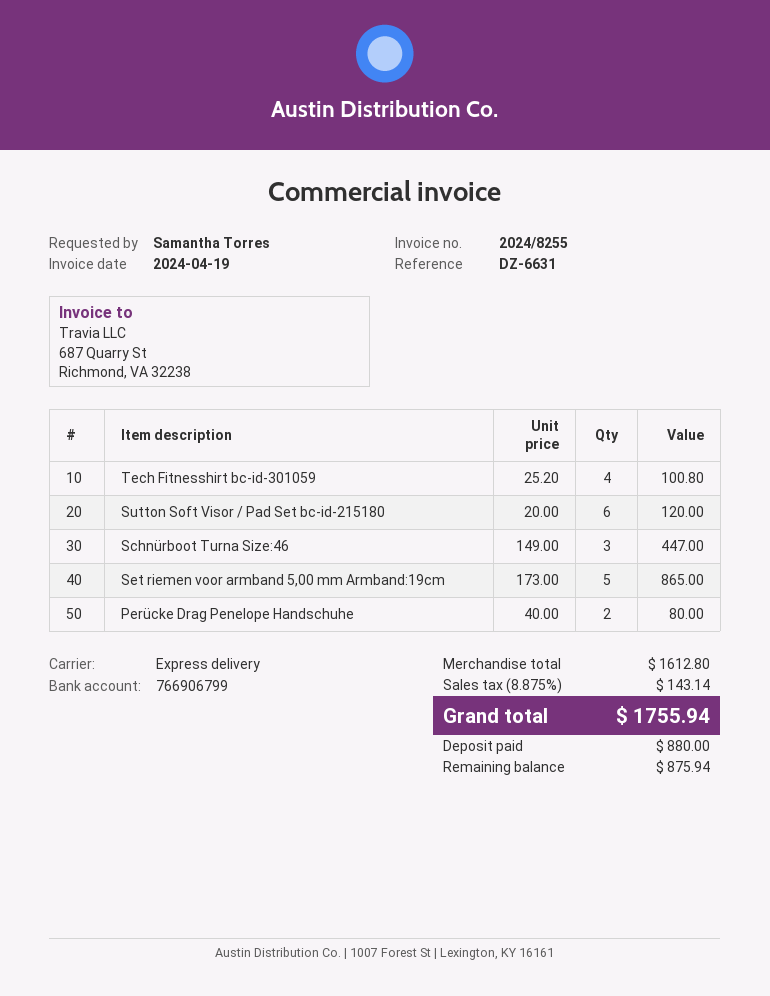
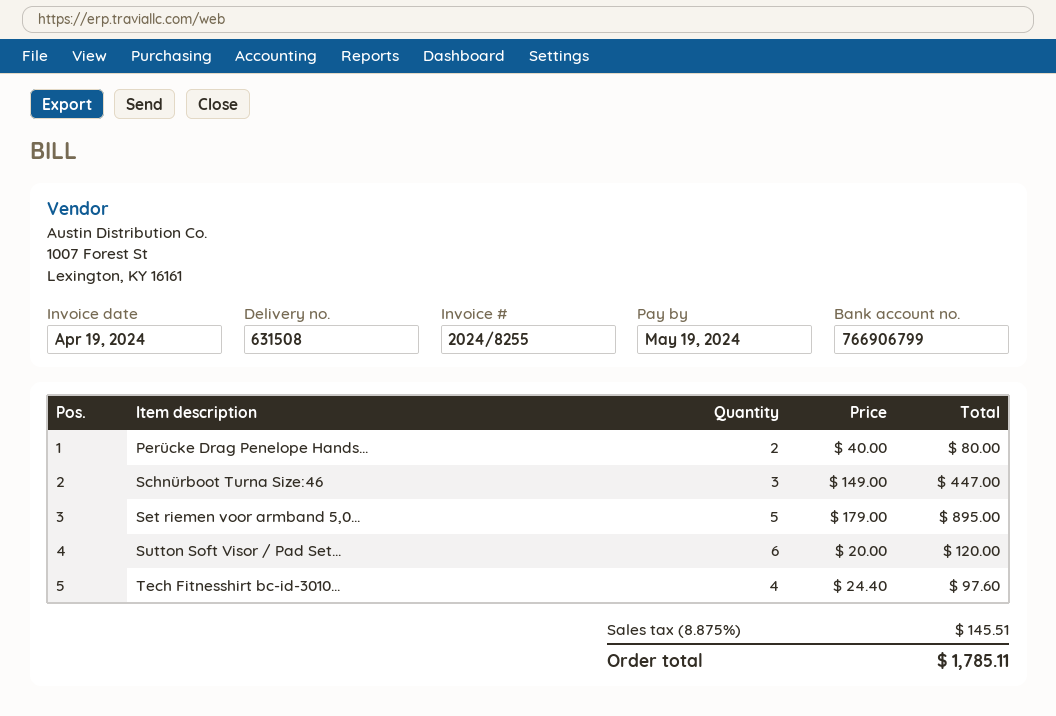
Tech Fitnesshirt bc-id-301059: 4 x 25.20 = 100.80 -> 4 x 24.40 = 97.60
Set riemen voor armband 5,00 mm Armband:19cm: 5 x 173.00 = 865.00 -> 5 x 179.00 = 895.00
tax: 8.875% = 143.14 -> 8.875% = 145.51
total: 1755.94 -> 1785.11

